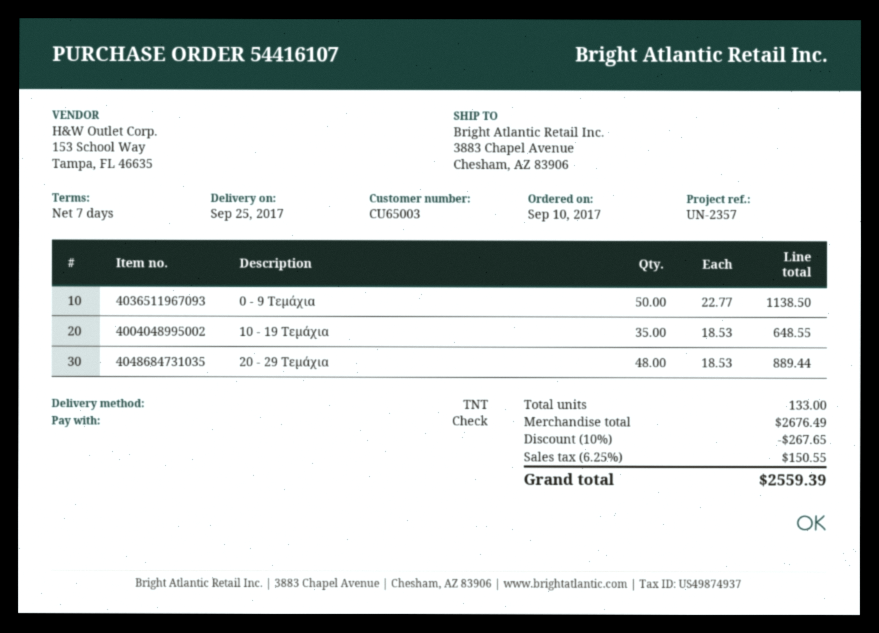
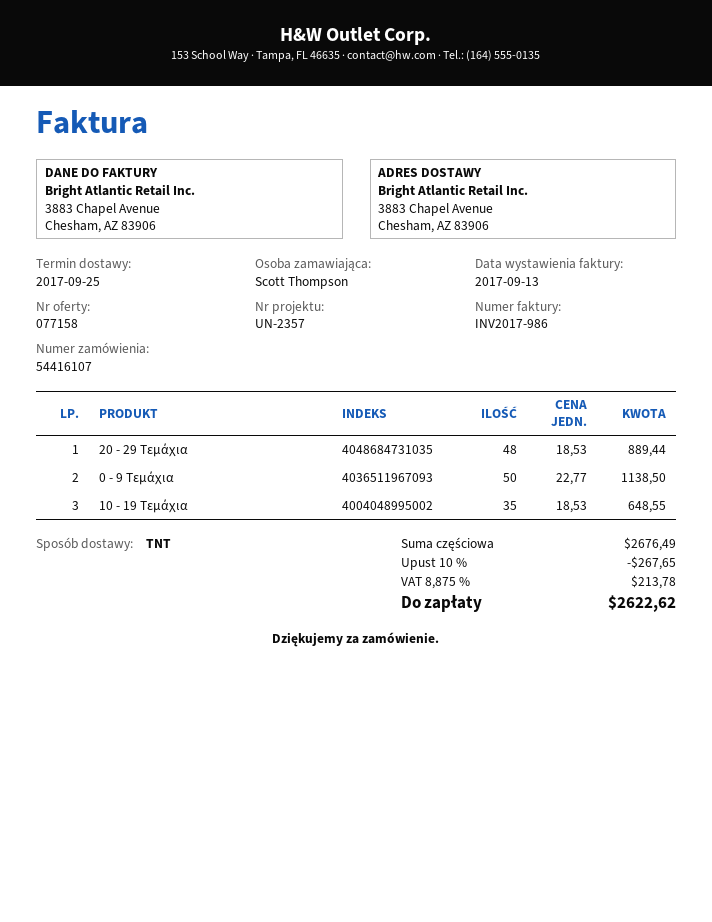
tax: 6.25% = 150.55 -> 8.875% = 213.78
total: 2559.39 -> 2622.62

